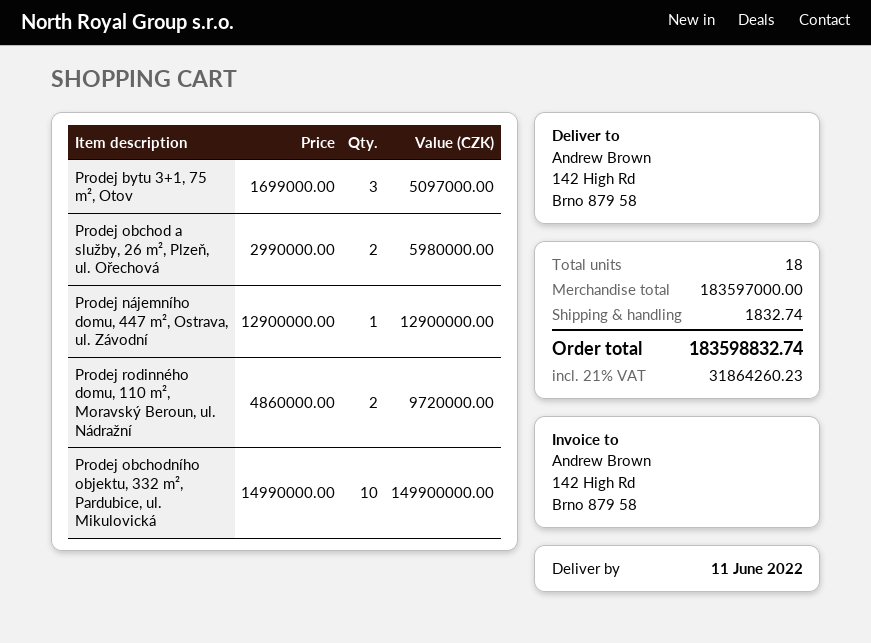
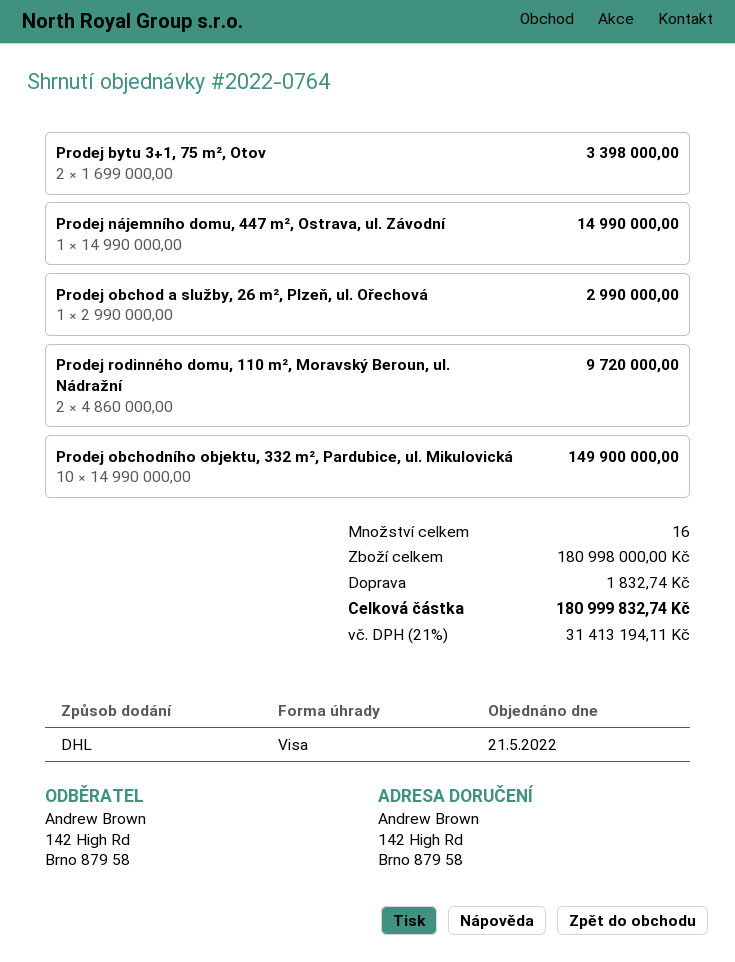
Prodej bytu 3+1, 75 m², Otov: 3 x 1699000.00 = 5097000.00 -> 2 x 1699000.00 = 3398000.00
Prodej obchod a služby, 26 m², Plzeň, ul. Ořechová: 2 x 2990000.00 = 5980000.00 -> 1 x 2990000.00 = 2990000.00
Prodej nájemního domu, 447 m², Ostrava, ul. Závodní: 1 x 12900000.00 = 12900000.00 -> 1 x 14990000.00 = 14990000.00
total quantity: 18 -> 16
subtotal: 183597000.00 -> 180998000.00
tax: 21% = 31864260.23 -> 21% = 31413194.11
total: 183598832.74 -> 180999832.74

